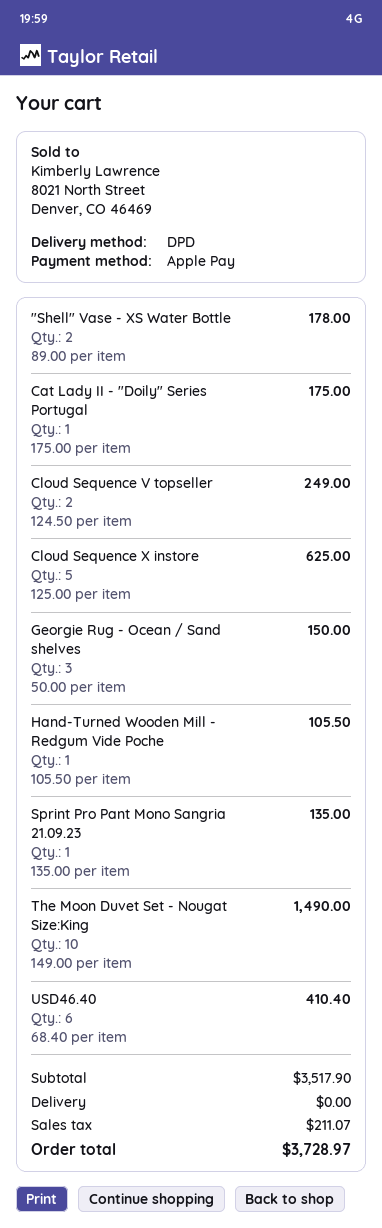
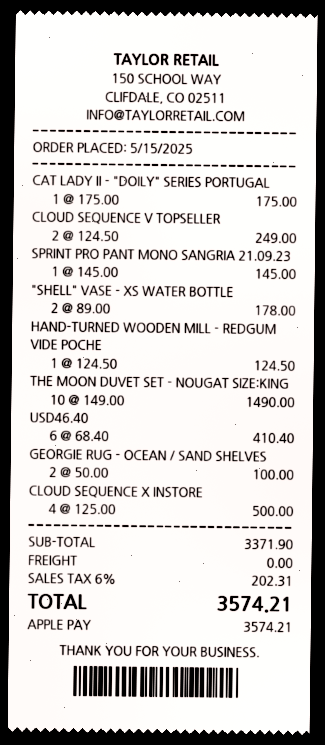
Cloud Sequence X instore: 5 x 125.00 = 625.00 -> 4 x 125.00 = 500.00
Georgie Rug - Ocean / Sand shelves: 3 x 50.00 = 150.00 -> 2 x 50.00 = 100.00
Hand-Turned Wooden Mill - Redgum Vide Poche: 1 x 105.50 = 105.50 -> 1 x 124.50 = 124.50
Sprint Pro Pant Mono Sangria 21.09.23: 1 x 135.00 = 135.00 -> 1 x 145.00 = 145.00
subtotal: 3517.90 -> 3371.90
tax: 211.07 -> 202.31
total: 3728.97 -> 3574.21

